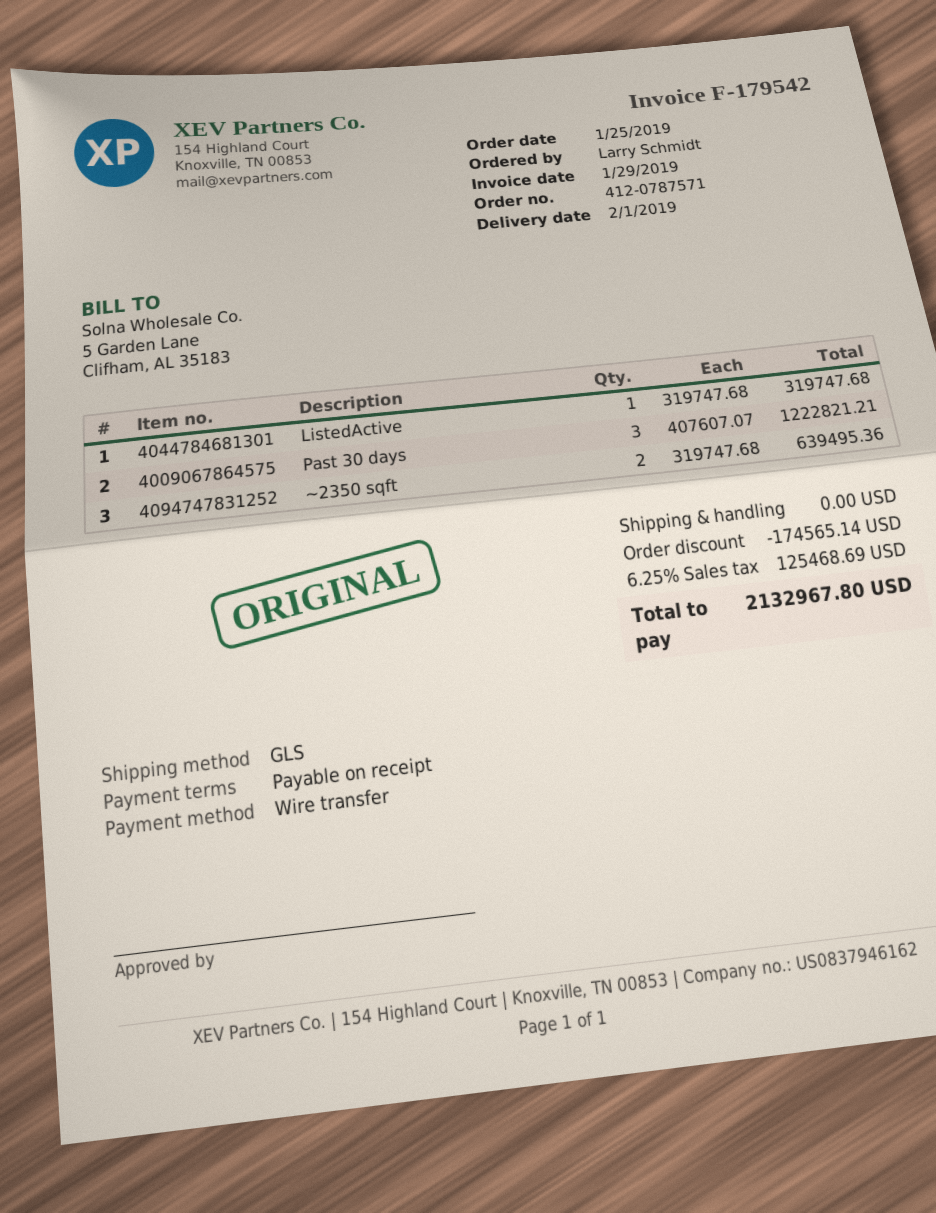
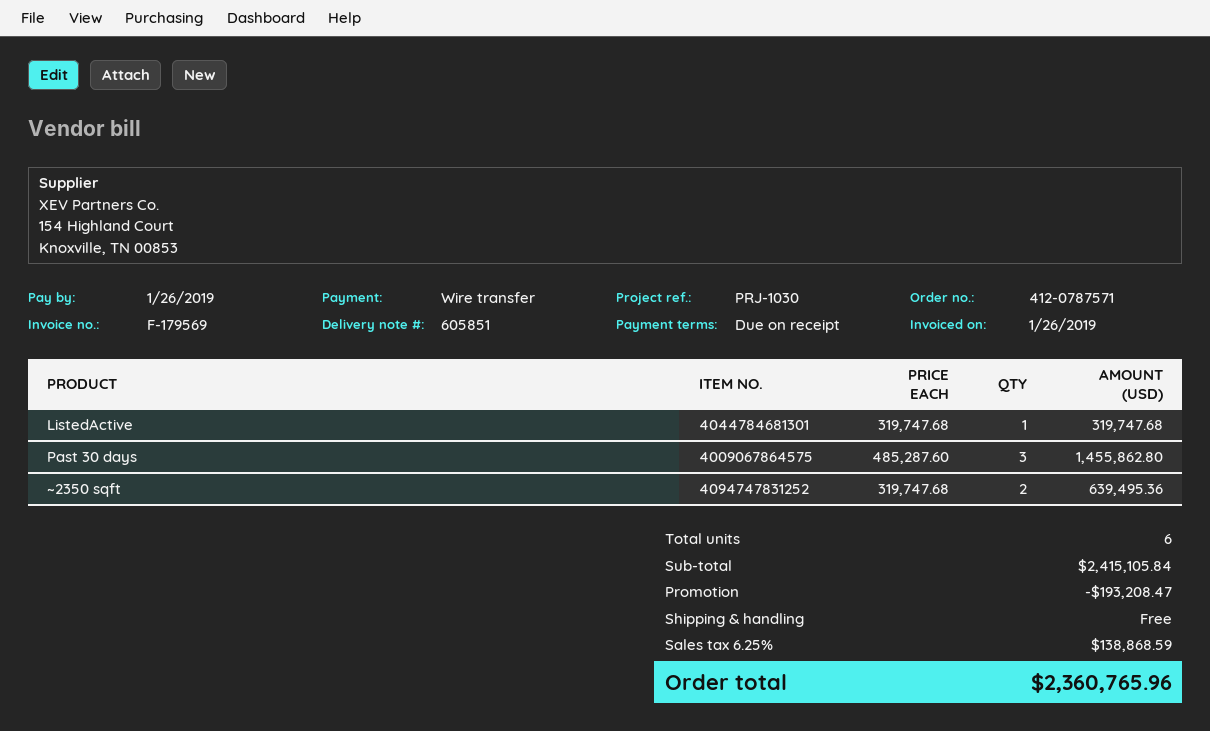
invoice number: F-179542 -> F-179569
invoice date: 2019-01-29 -> 2019-01-26
Past 30 days: 3 x 407607.07 = 1222821.21 -> 3 x 485287.60 = 1455862.80
discount: 174565.14 -> 193208.47
tax: 6.25% = 125468.69 -> 6.25% = 138868.59
total: 2132967.80 -> 2360765.96

